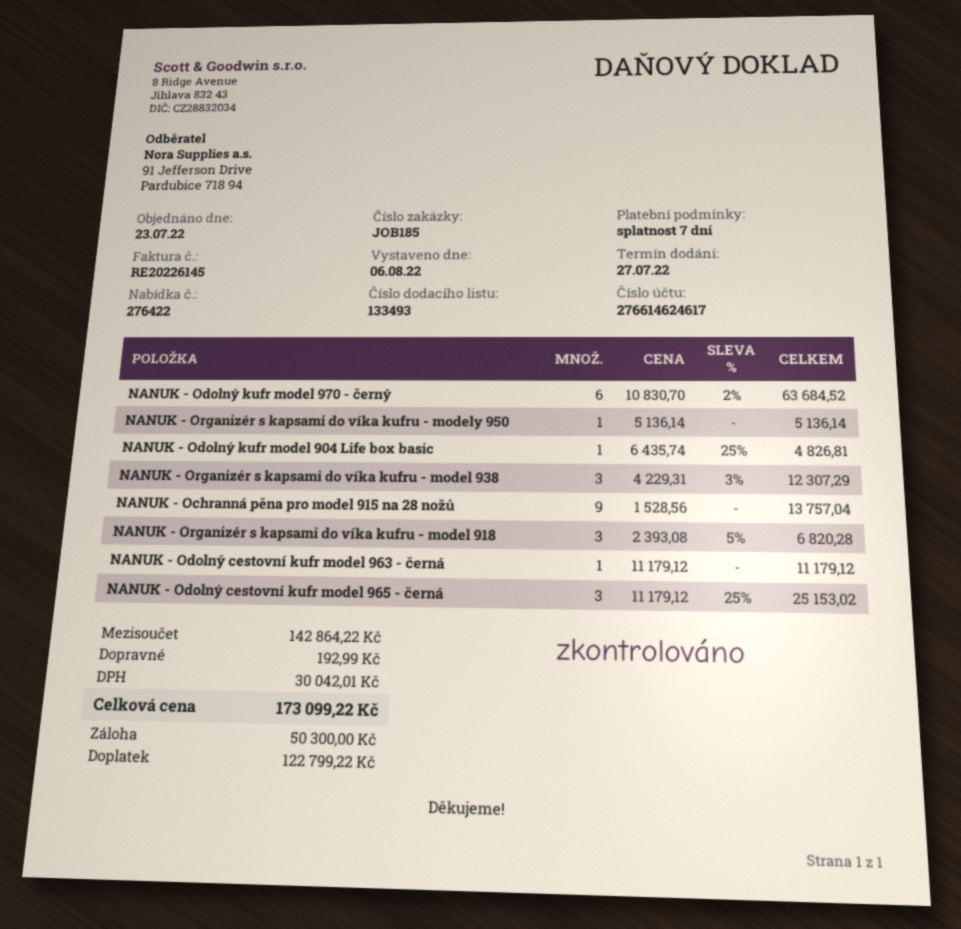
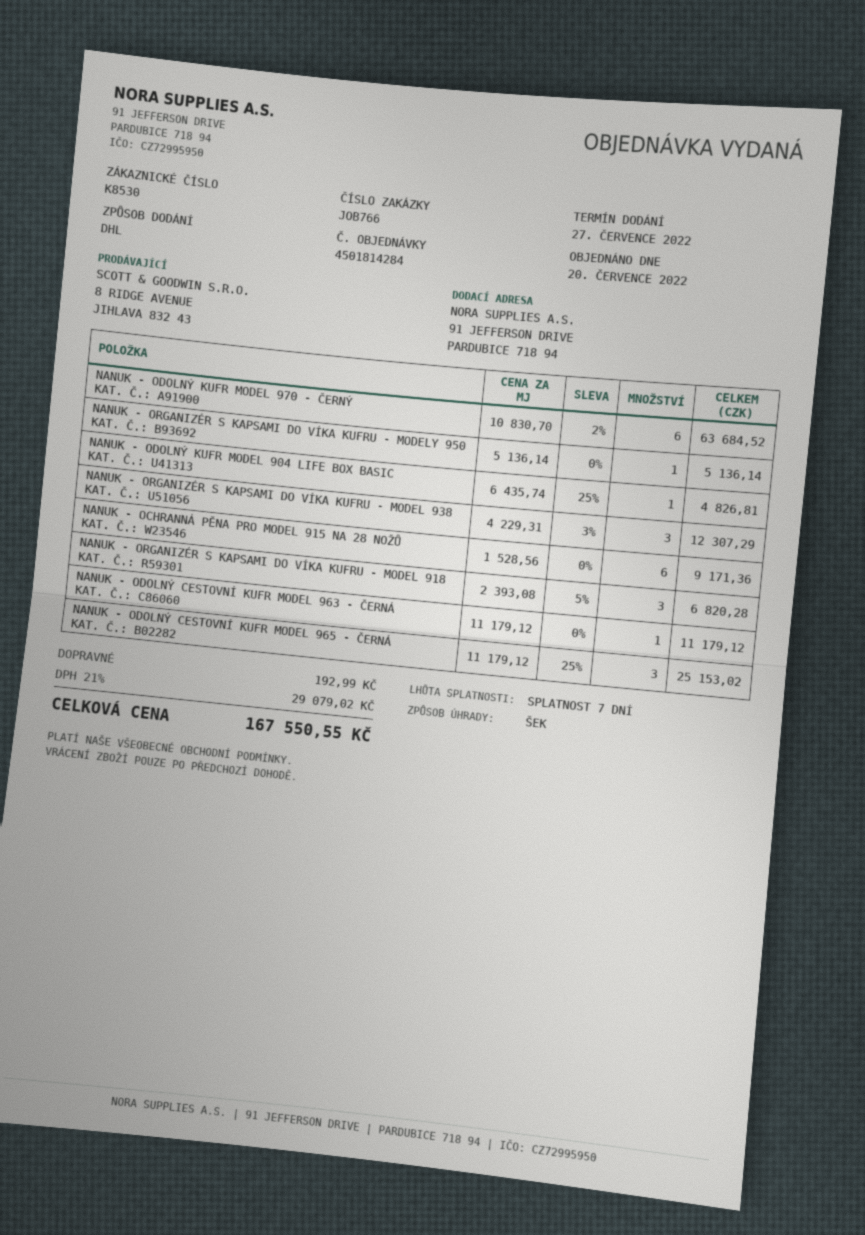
order date: 2022-07-23 -> 2022-07-20
reference: JOB185 -> JOB766
NANUK - Ochranná pěna pro model 915 na 28 nožů: 9 x 1528.56 = 13757.04 -> 6 x 1528.56 = 9171.36
tax: 30042.01 -> 29079.02
total: 173099.22 -> 167550.55

